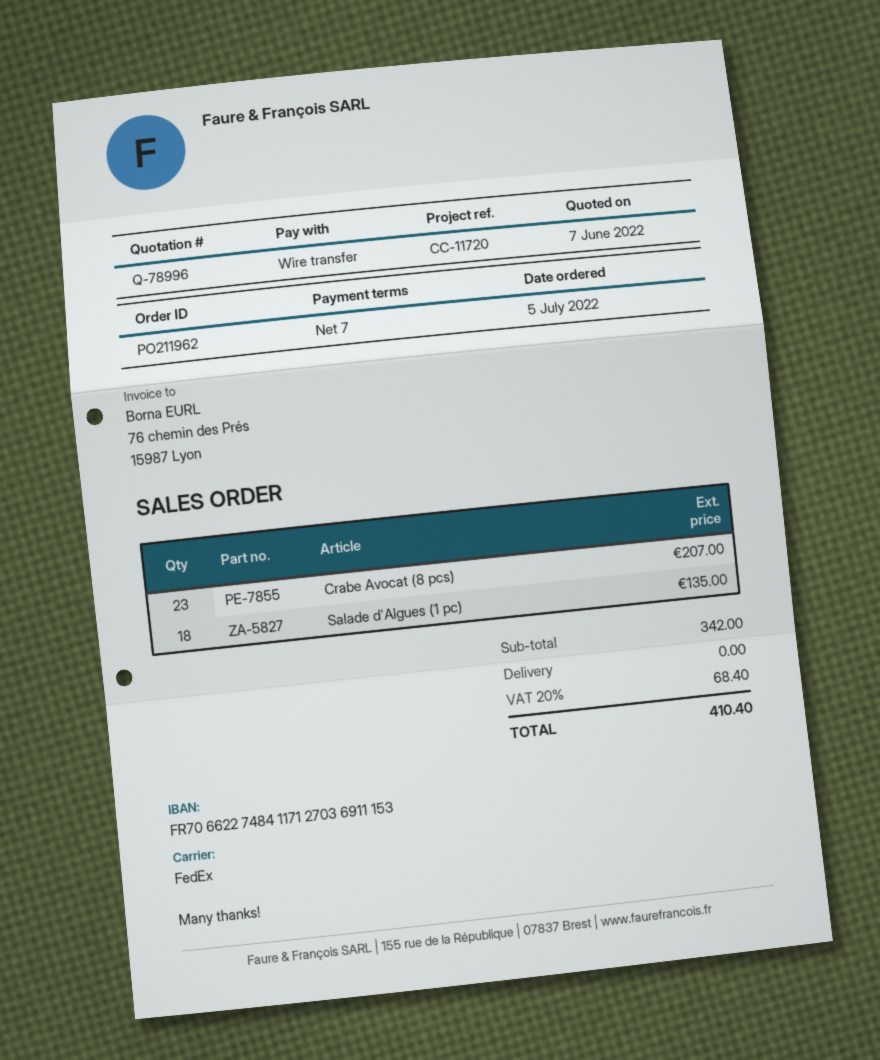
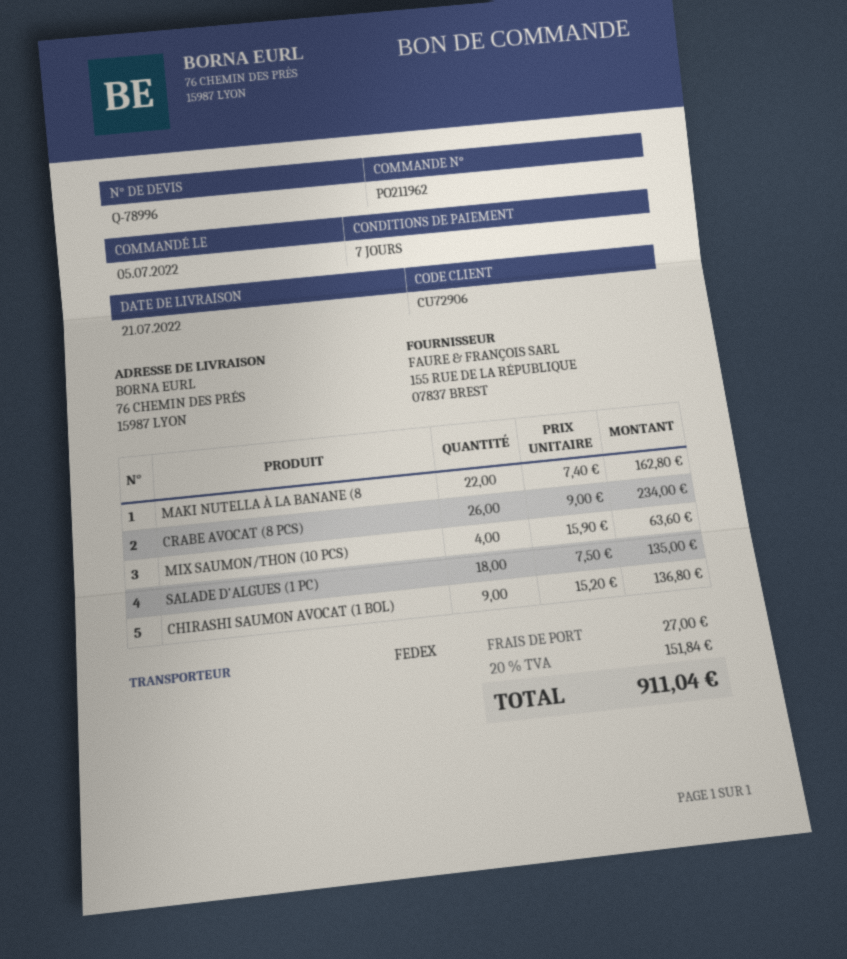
Crabe Avocat (8 pcs): 23 for 207.00 -> 26 for 234.00
MAKI NUTELLA À LA BANANE (8: none -> 22 for 162.80
MIX SAUMON/THON (10 PCS): none -> 4 for 63.60
CHIRASHI SAUMON AVOCAT (1 BOL): none -> 9 for 136.80
shipping: 0.00 -> 27.00
tax: 20% = 68.40 -> 20% = 151.84
total: 410.40 -> 911.04

